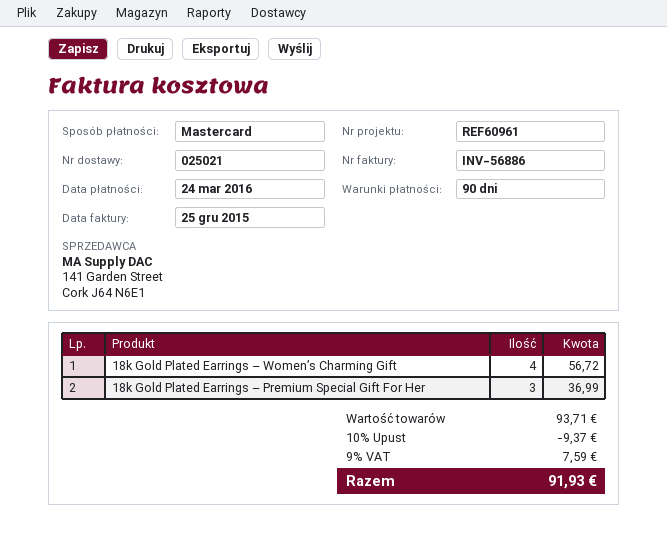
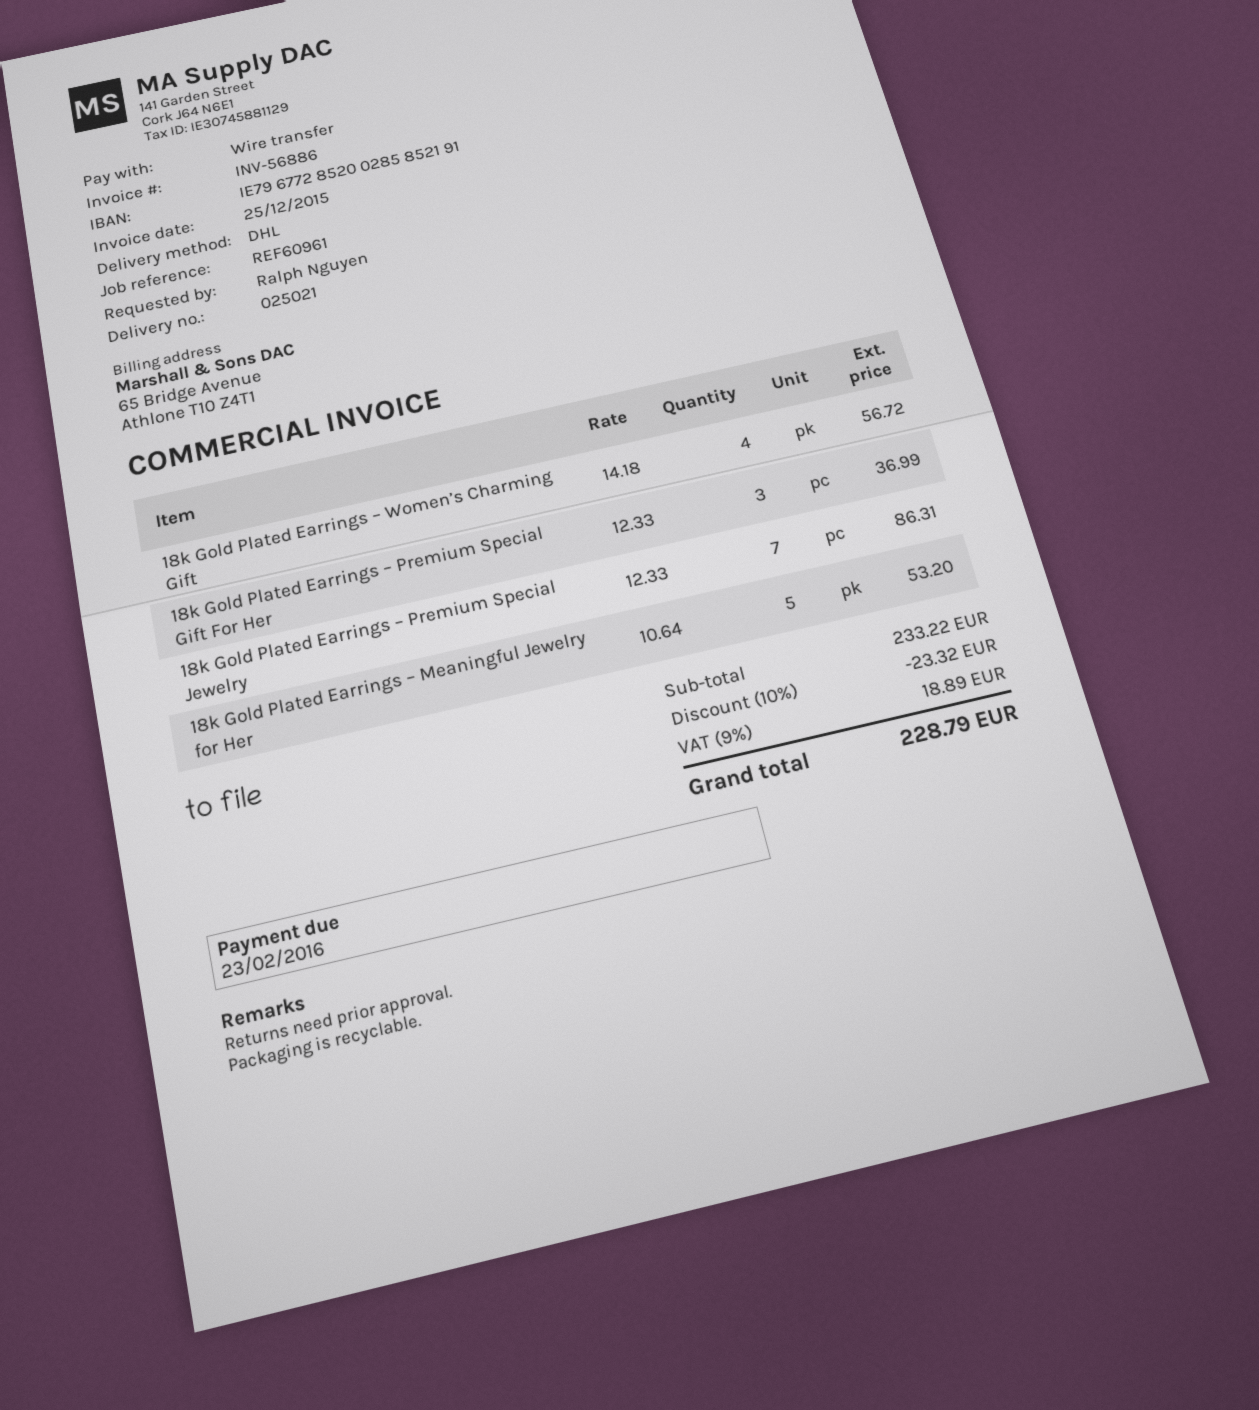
due date: 2016-03-24 -> 2016-02-23
payment method: Mastercard -> bank transfer
18k Gold Plated Earrings – Premium Special Jewelry: none -> 7 for 86.31
18k Gold Plated Earrings – Meaningful Jewelry for Her: none -> 5 for 53.20
subtotal: 93.71 -> 233.22
discount: 10% = 9.37 -> 10% = 23.32
tax: 9% = 7.59 -> 9% = 18.89
total: 91.93 -> 228.79

